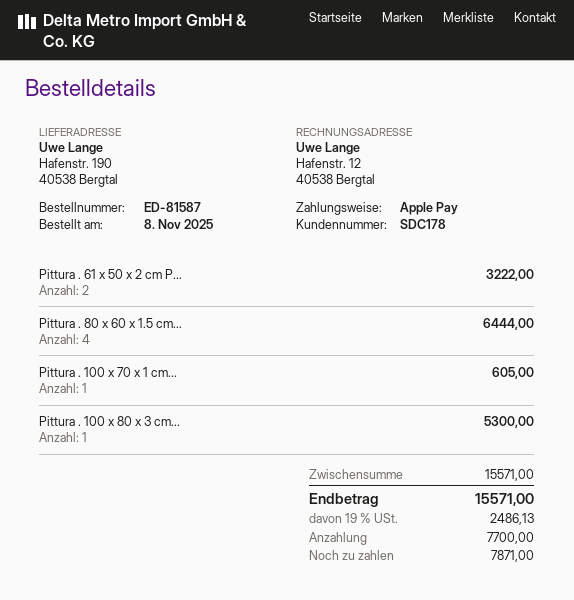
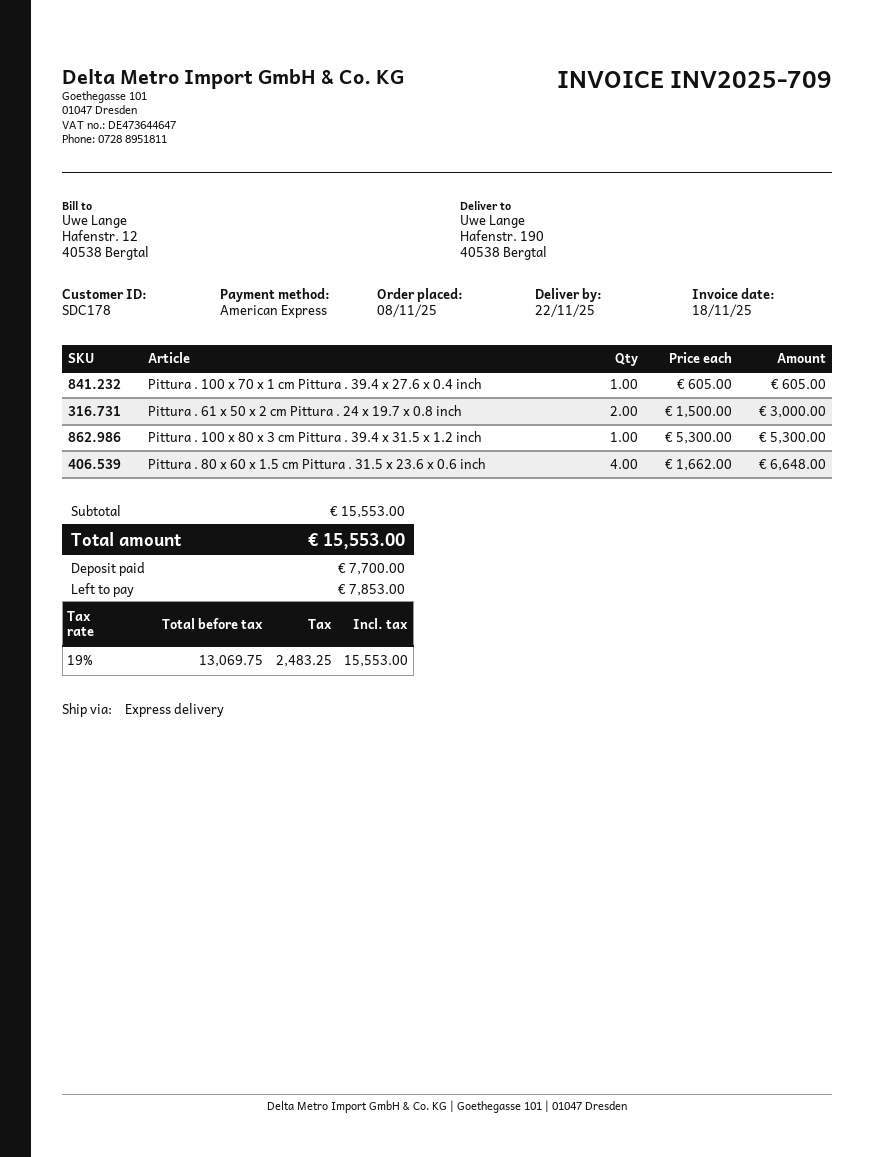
payment method: Apple Pay -> American Express
Pittura . 61 x 50 x 2 cm P...: 2 for 3222.00 -> 2 for 3000.00
Pittura . 80 x 60 x 1.5 cm...: 4 for 6444.00 -> 4 for 6648.00
subtotal: 15571.00 -> 15553.00
tax: 19% = 2486.13 -> 19% = 2483.25
total: 15571.00 -> 15553.00
balance: 7871.00 -> 7853.00

